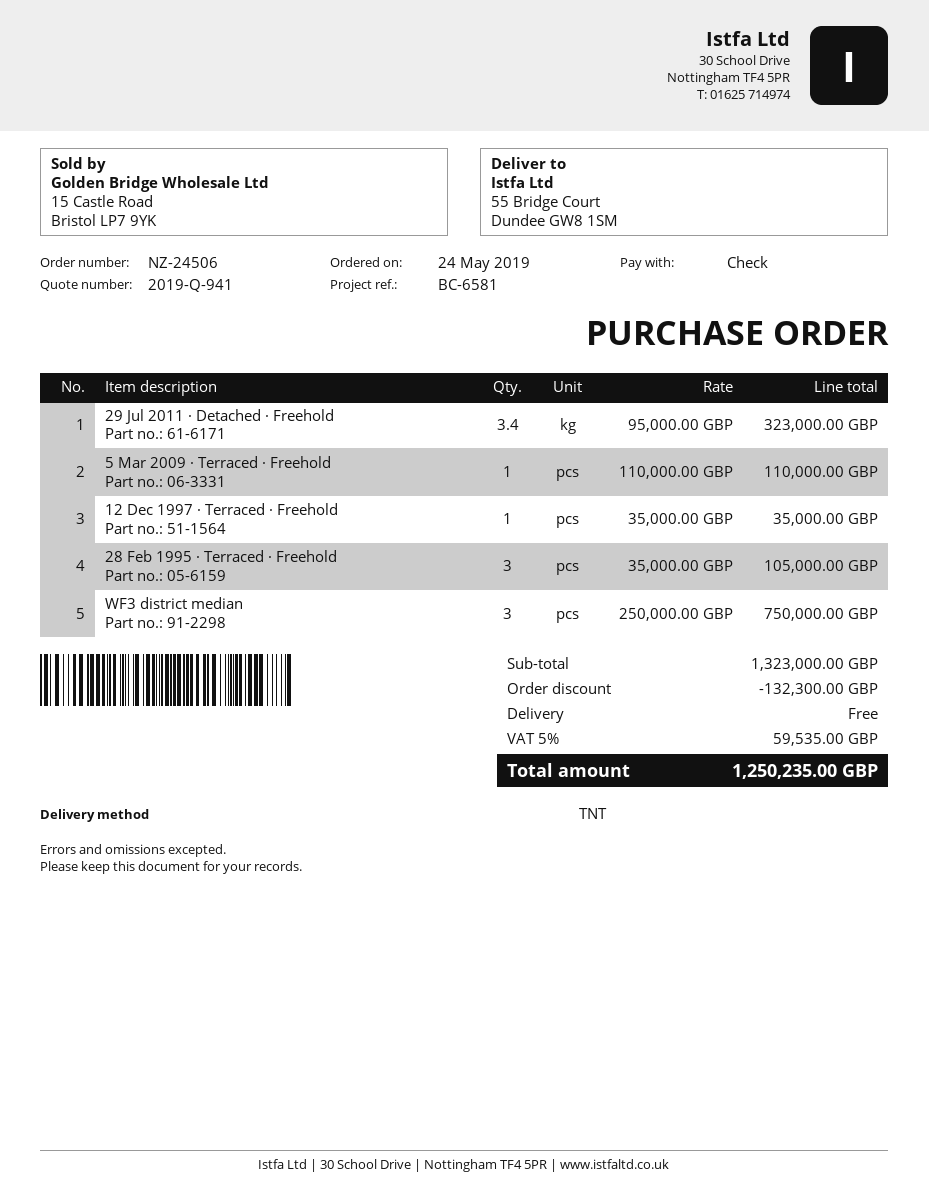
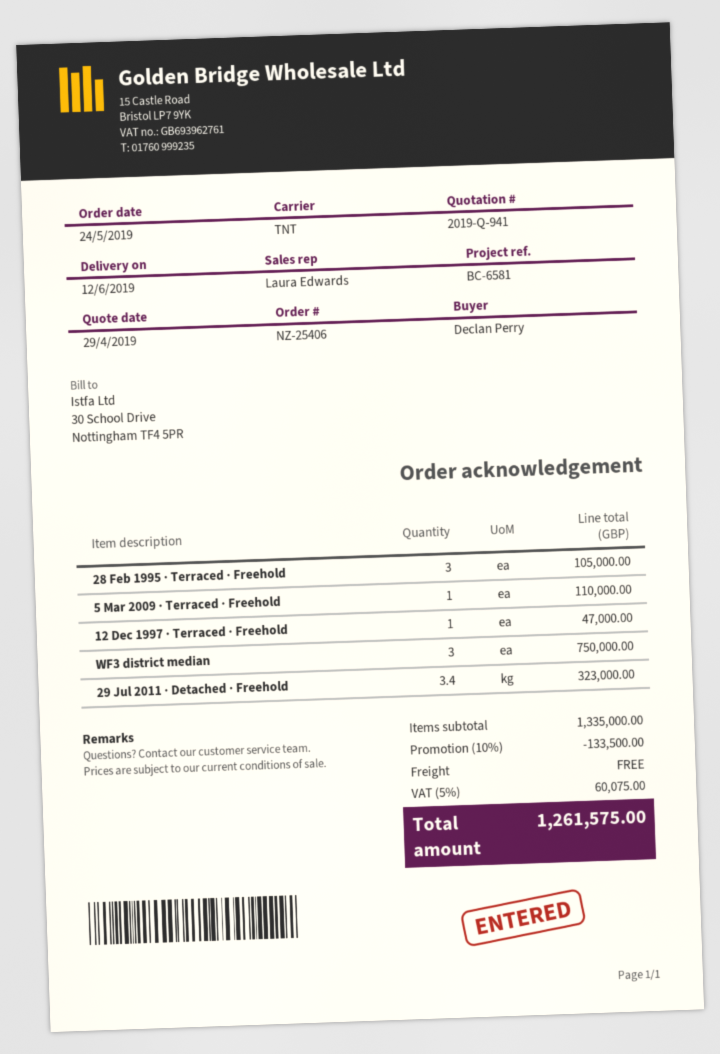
order number: NZ-24506 -> NZ-25406
12 Dec 1997 · Terraced · Freehold: 1 for 35000.00 -> 1 for 47000.00
subtotal: 1323000.00 -> 1335000.00
discount: 132300.00 -> 133500.00
tax: 5% = 59535.00 -> 5% = 60075.00
total: 1250235.00 -> 1261575.00

